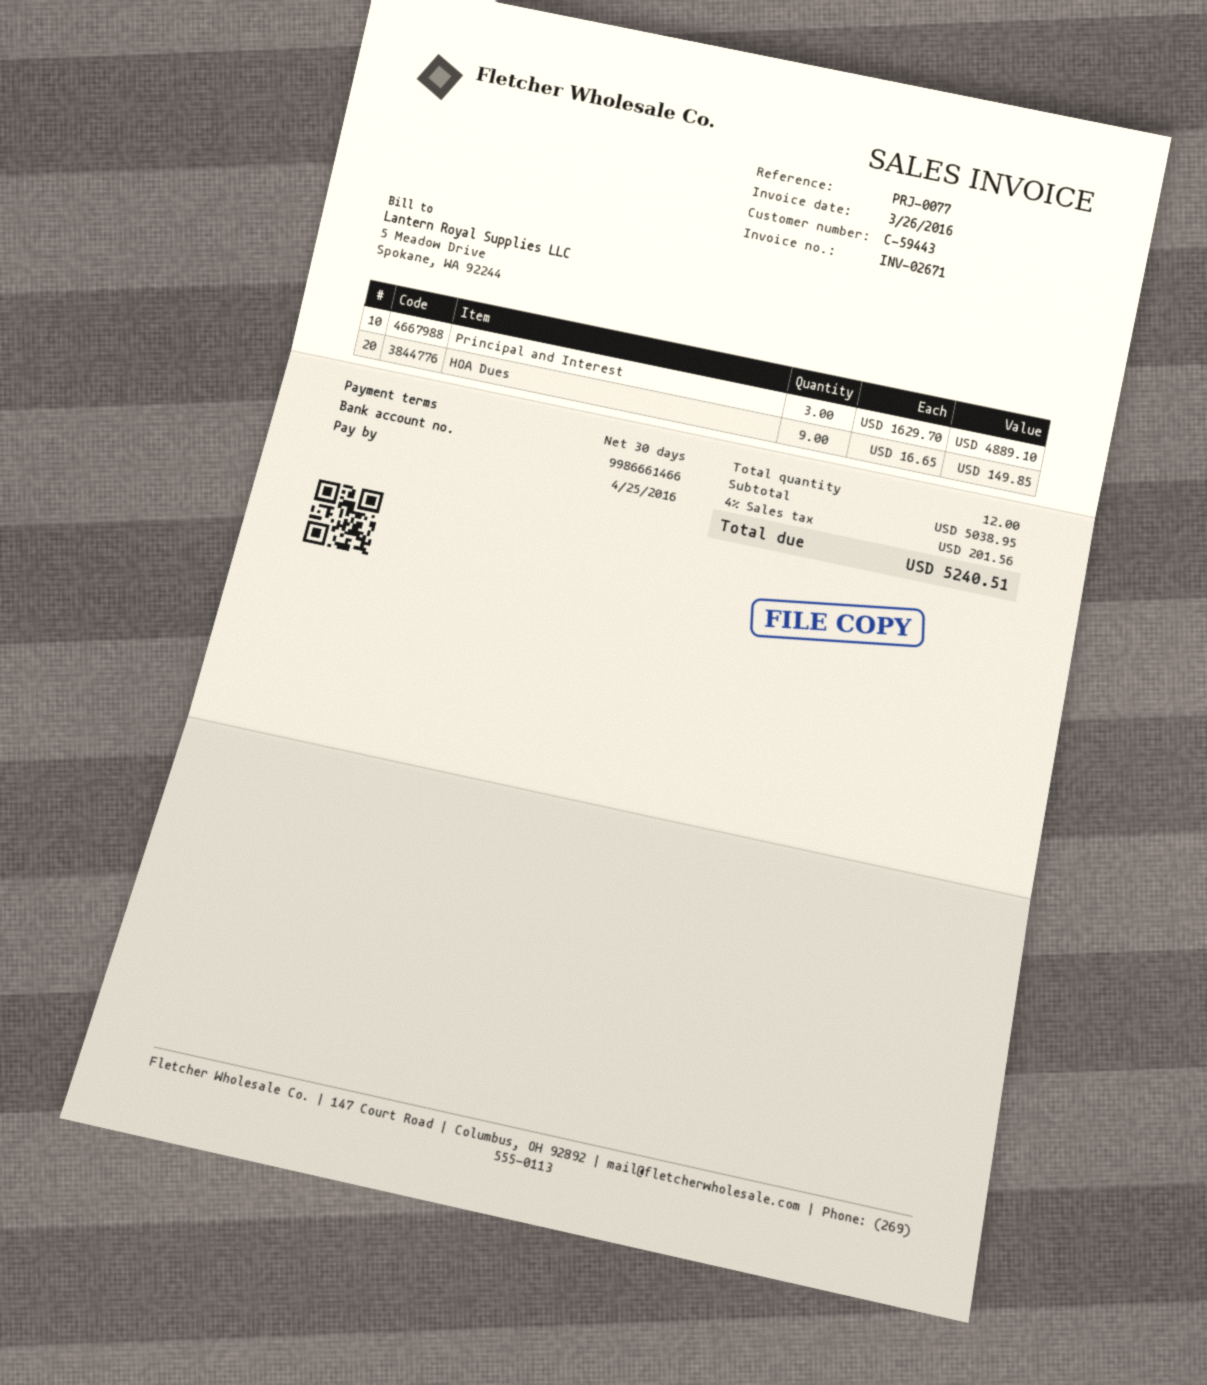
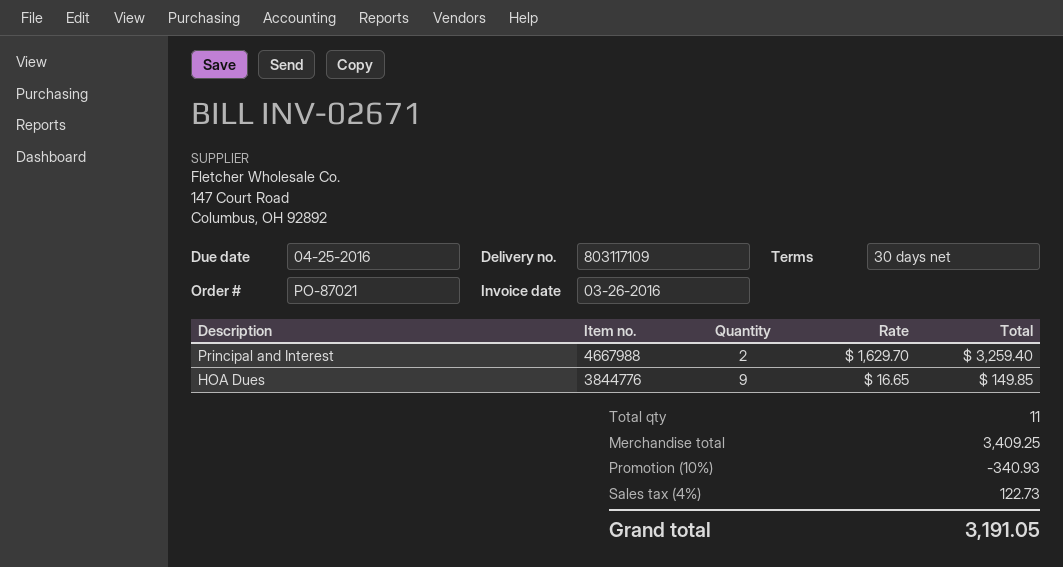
Principal and Interest: 3 x 1629.70 = 4889.10 -> 2 x 1629.70 = 3259.40
total quantity: 12 -> 11
subtotal: 5038.95 -> 3409.25
discount: none -> 10% = 340.93
tax: 4% = 201.56 -> 4% = 122.73
total: 5240.51 -> 3191.05

